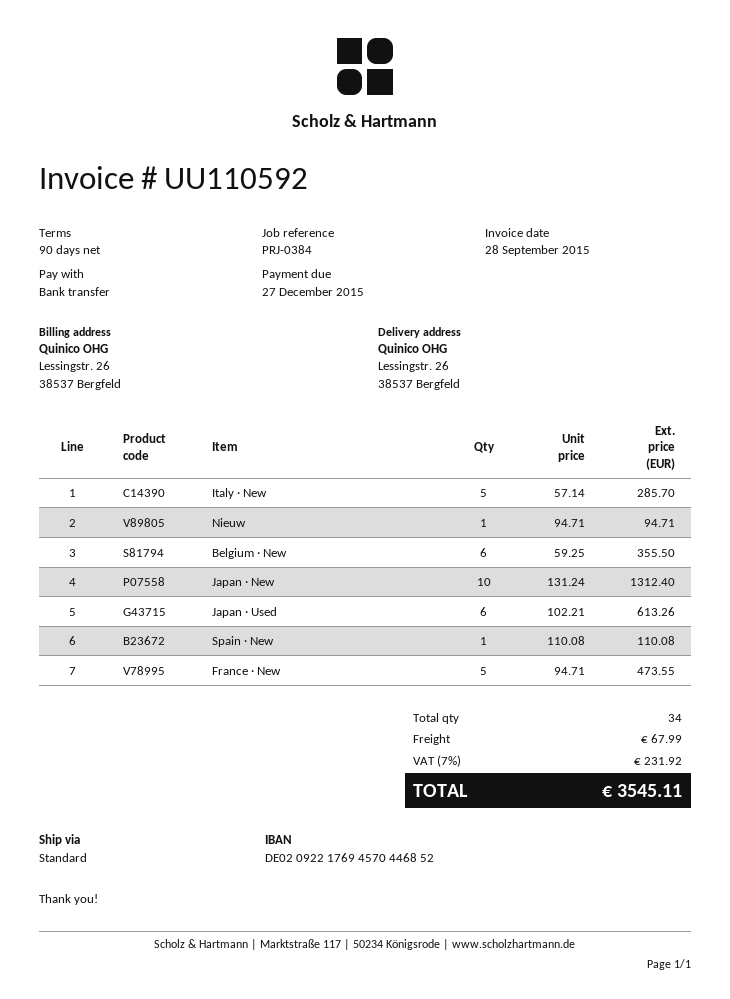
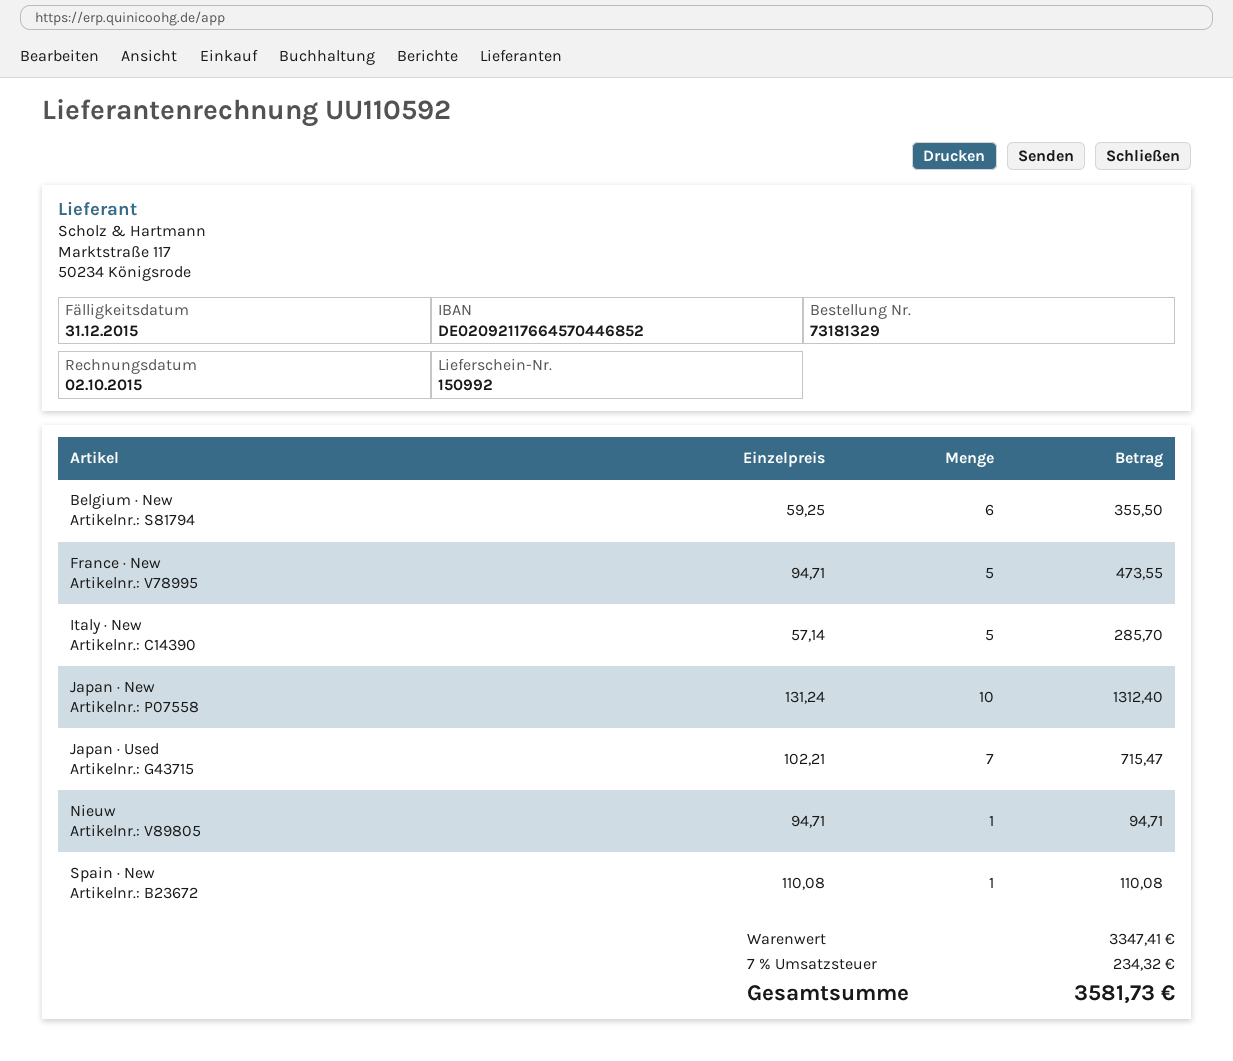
invoice date: 2015-09-28 -> 2015-10-02
due date: 2015-12-27 -> 2015-12-31
bank account: DE02092217694570446852 -> DE02092117664570446852
Japan · Used: 6 x 102.21 = 613.26 -> 7 x 102.21 = 715.47
shipping: 67.99 -> none
tax: 7% = 231.92 -> 7% = 234.32
total: 3545.11 -> 3581.73

